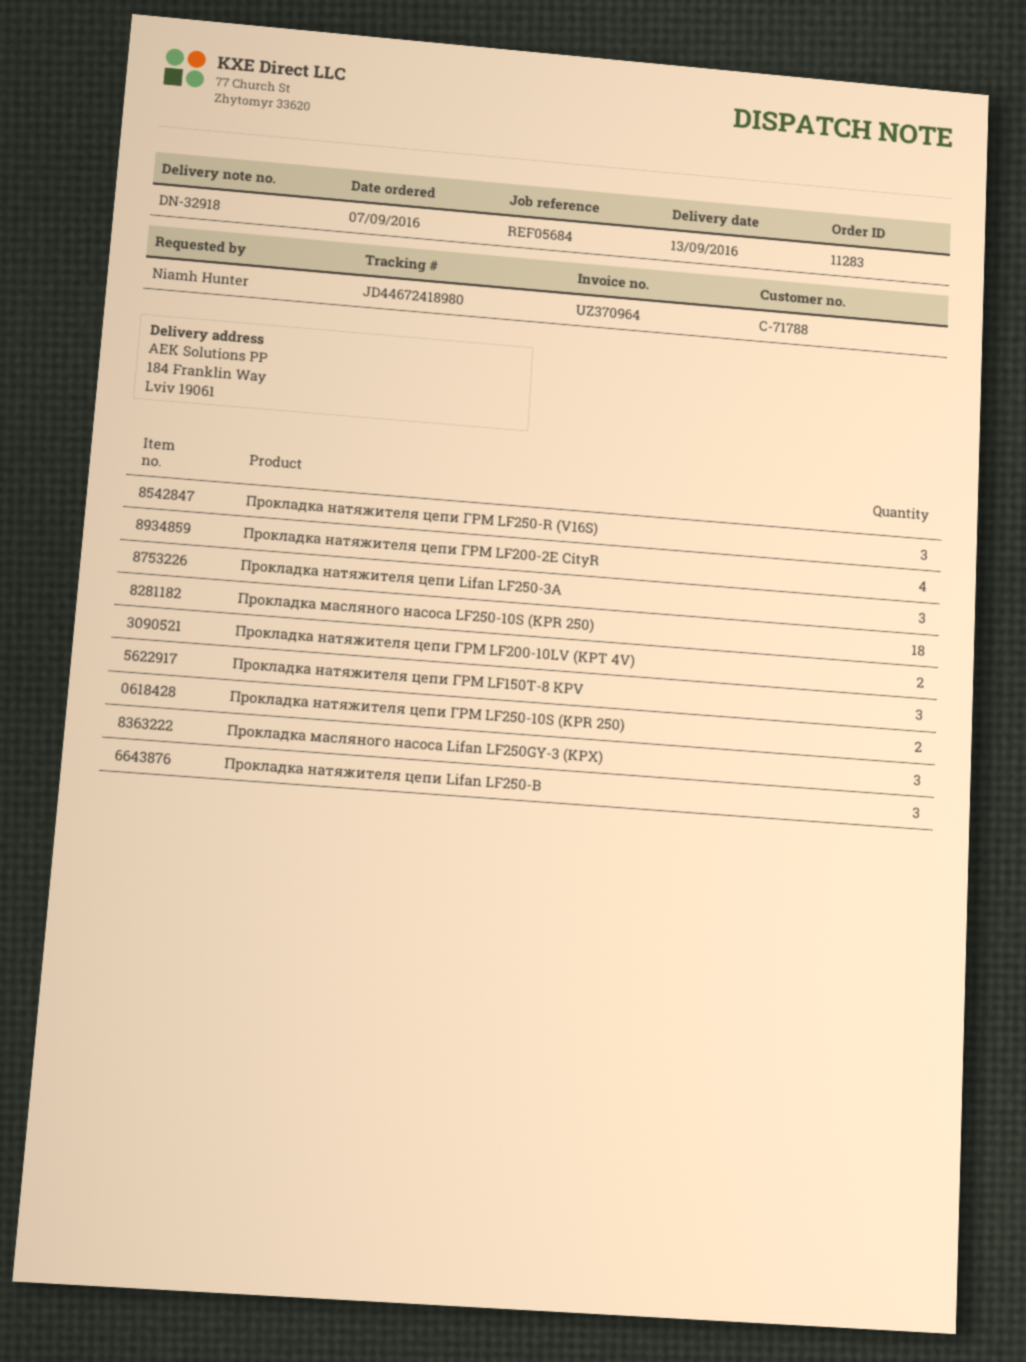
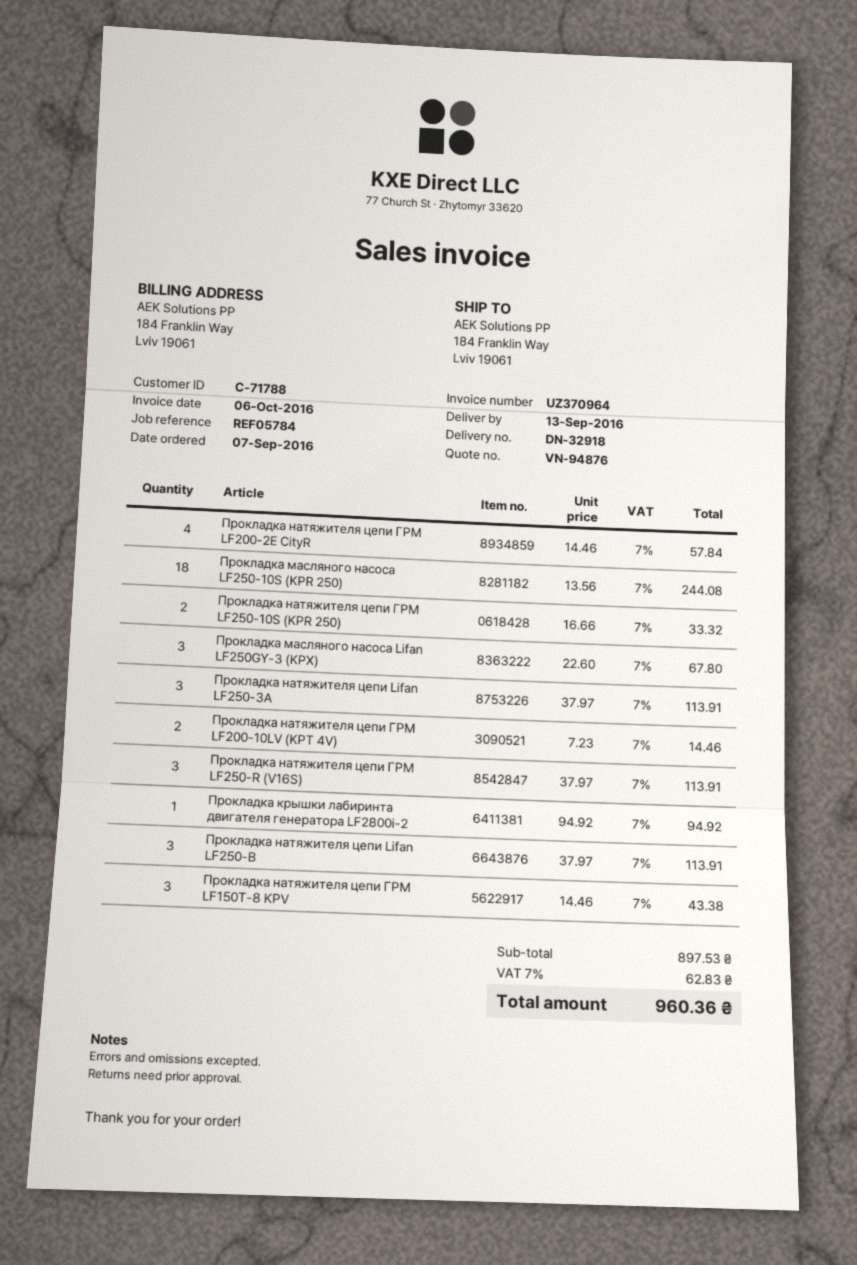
reference: REF05684 -> REF05784
Прокладка крышки лабиринта двигателя генератора LF2800i-2: none -> 1

